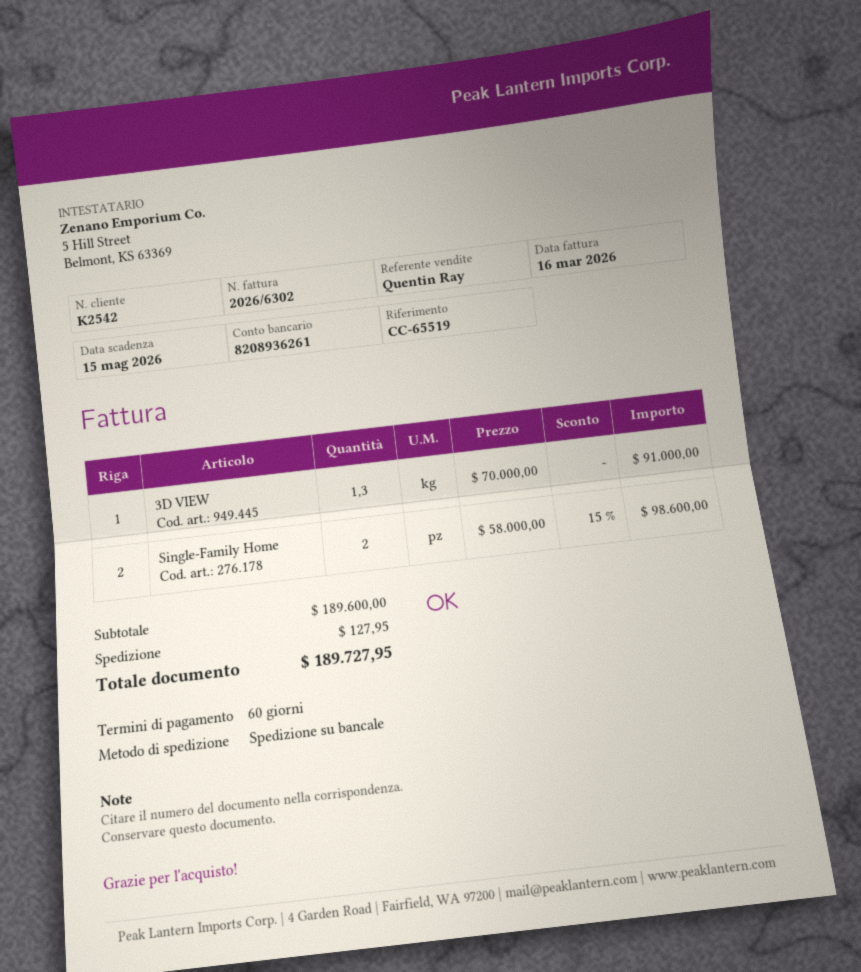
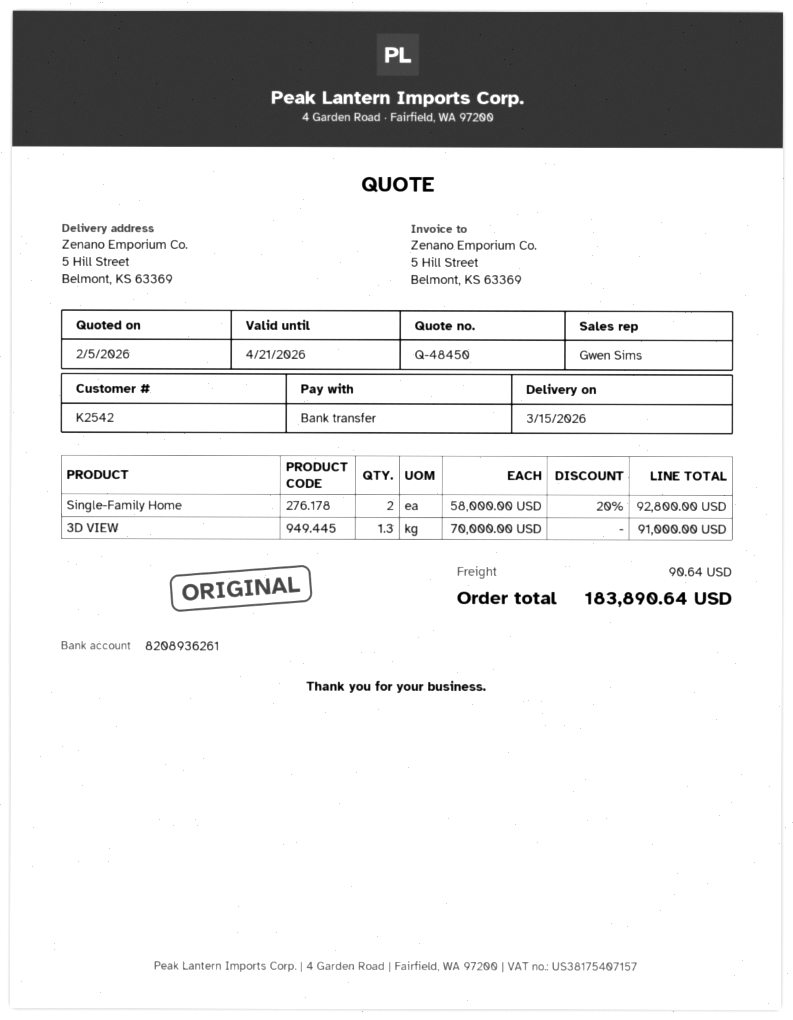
sales rep: Quentin Ray -> Gwen Sims
Single-Family Home: 2 x 58000.00 - 15% = 98600.00 -> 2 x 58000.00 - 20% = 92800.00
shipping: 127.95 -> 90.64
total: 189727.95 -> 183890.64

